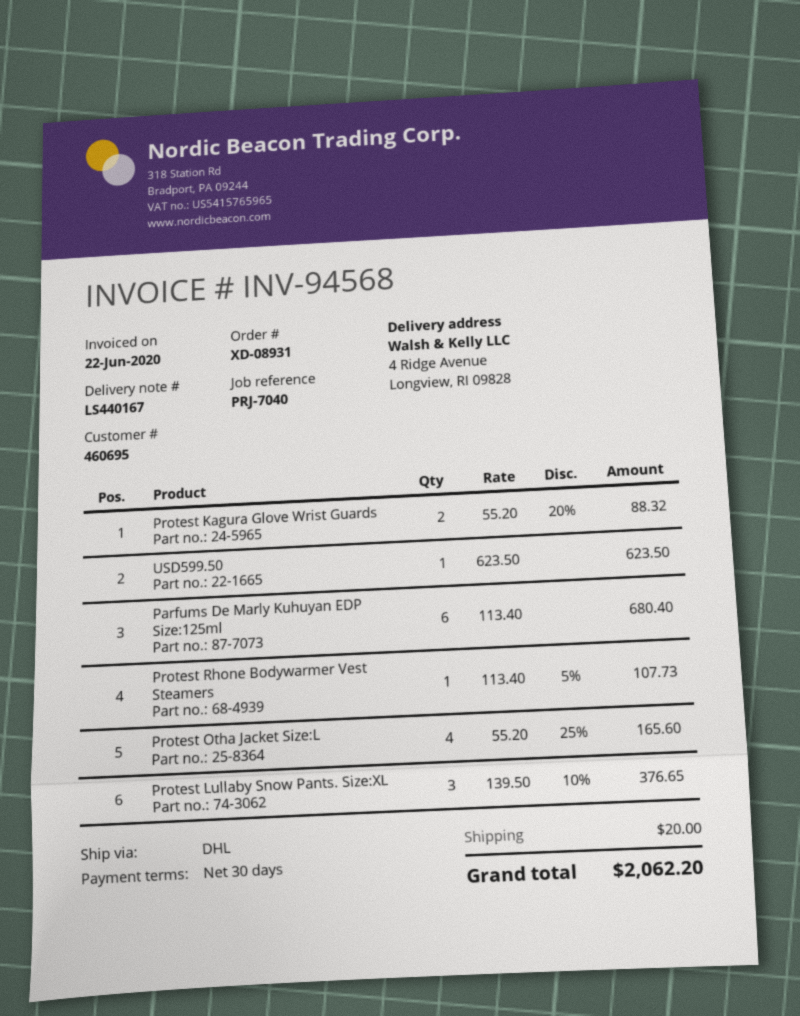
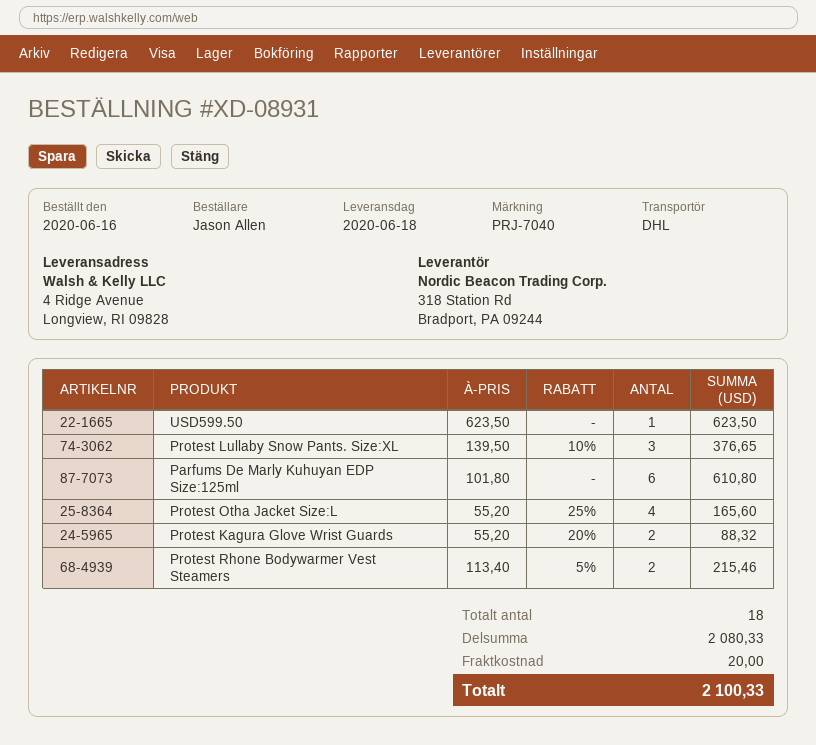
Parfums De Marly Kuhuyan EDP Size:125ml: 6 x 113.40 = 680.40 -> 6 x 101.80 = 610.80
Protest Rhone Bodywarmer Vest Steamers: 1 x 113.40 - 5% = 107.73 -> 2 x 113.40 - 5% = 215.46
total: 2062.20 -> 2100.33

